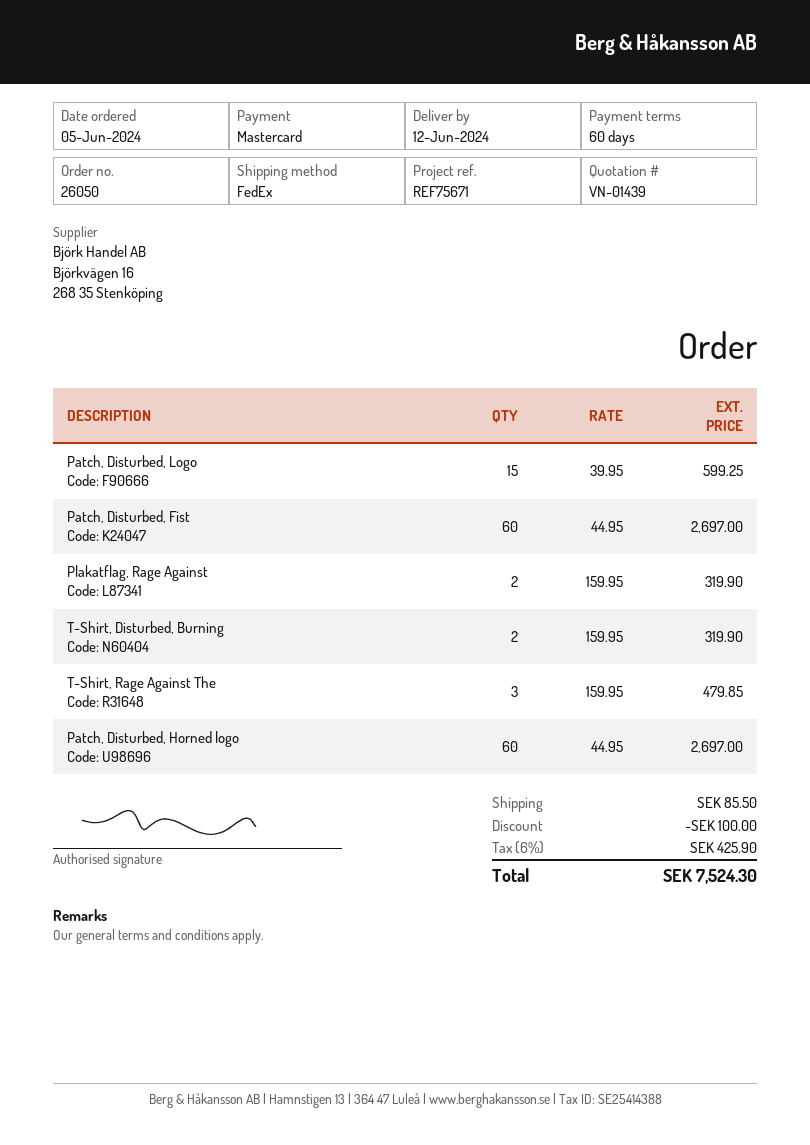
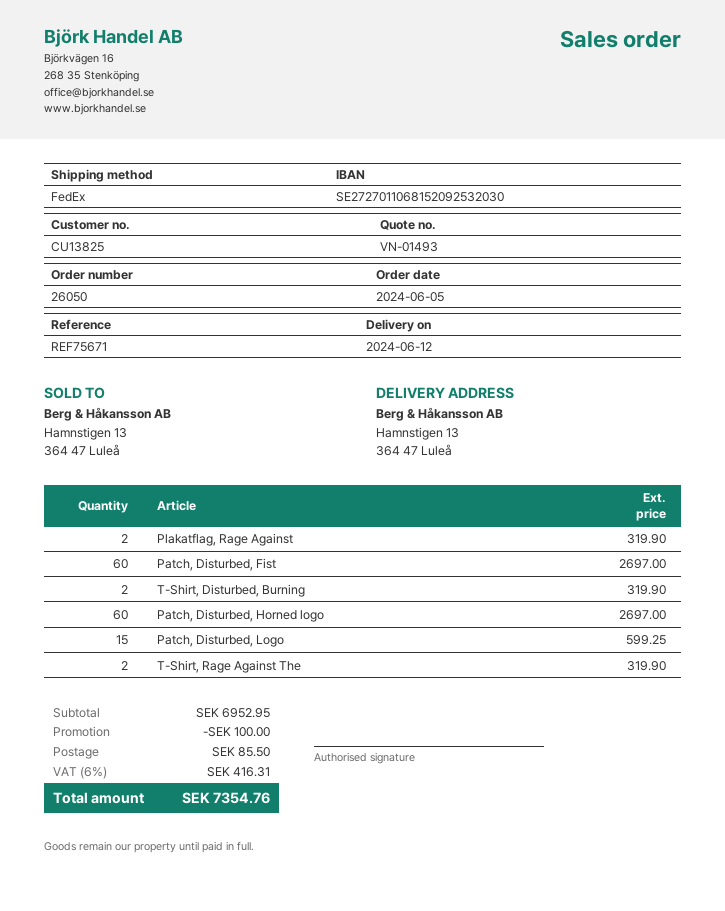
quote number: VN-01439 -> VN-01493
T-Shirt, Rage Against The: 3 for 479.85 -> 2 for 319.90
tax: 6% = 425.90 -> 6% = 416.31
total: 7524.30 -> 7354.76

